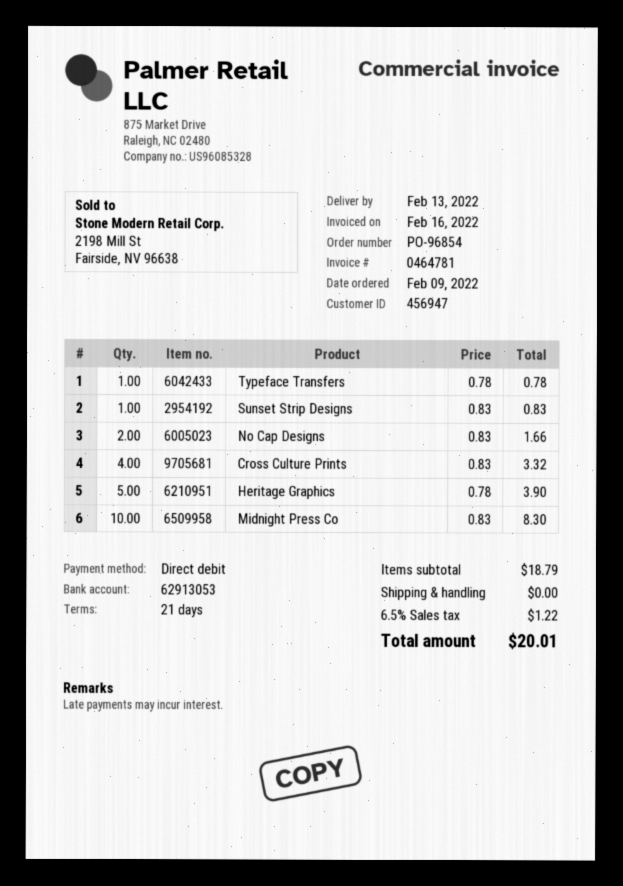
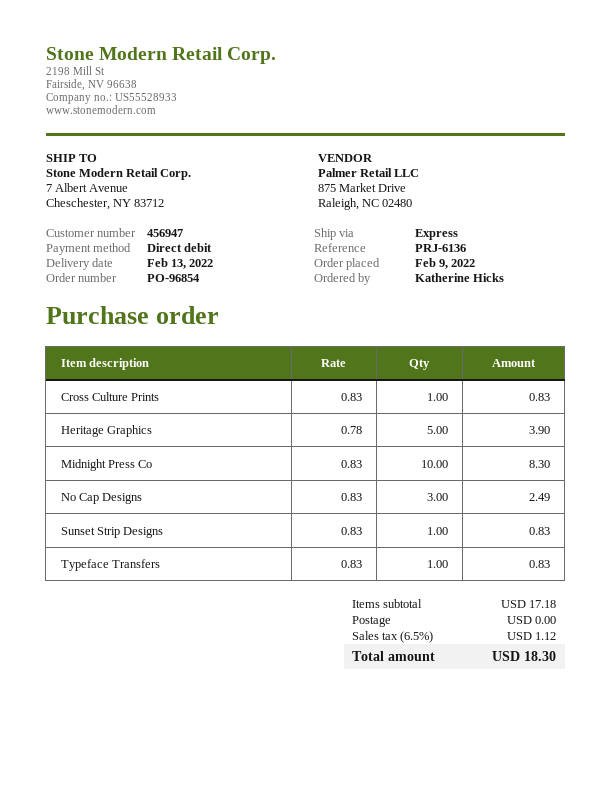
Typeface Transfers: 1 x 0.78 = 0.78 -> 1 x 0.83 = 0.83
No Cap Designs: 2 x 0.83 = 1.66 -> 3 x 0.83 = 2.49
Cross Culture Prints: 4 x 0.83 = 3.32 -> 1 x 0.83 = 0.83
subtotal: 18.79 -> 17.18
tax: 6.5% = 1.22 -> 6.5% = 1.12
total: 20.01 -> 18.30

